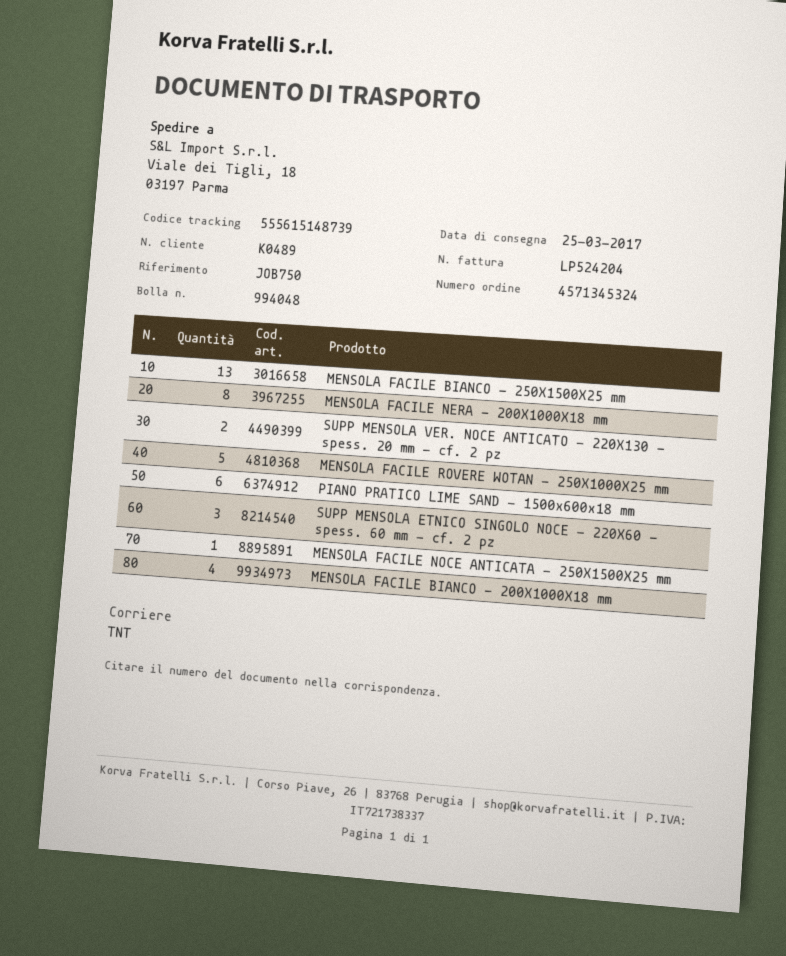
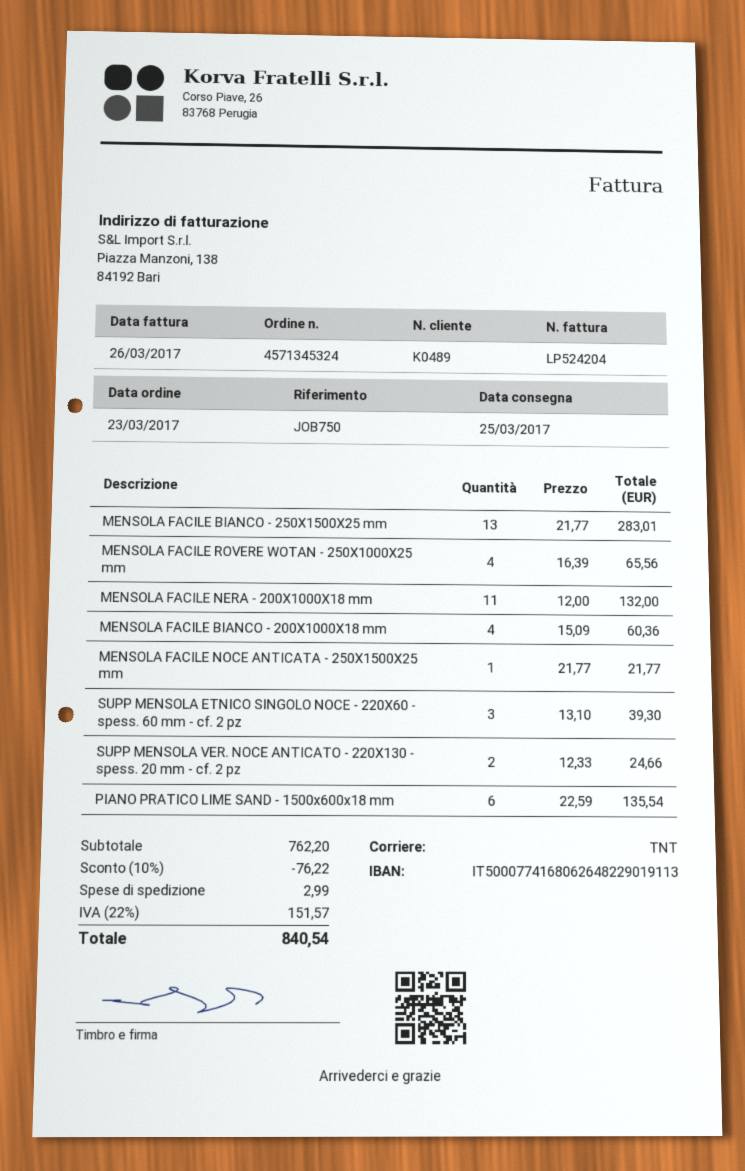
MENSOLA FACILE NERA - 200X1000X18 mm: 8 -> 11
MENSOLA FACILE ROVERE WOTAN - 250X1000X25 mm: 5 -> 4

